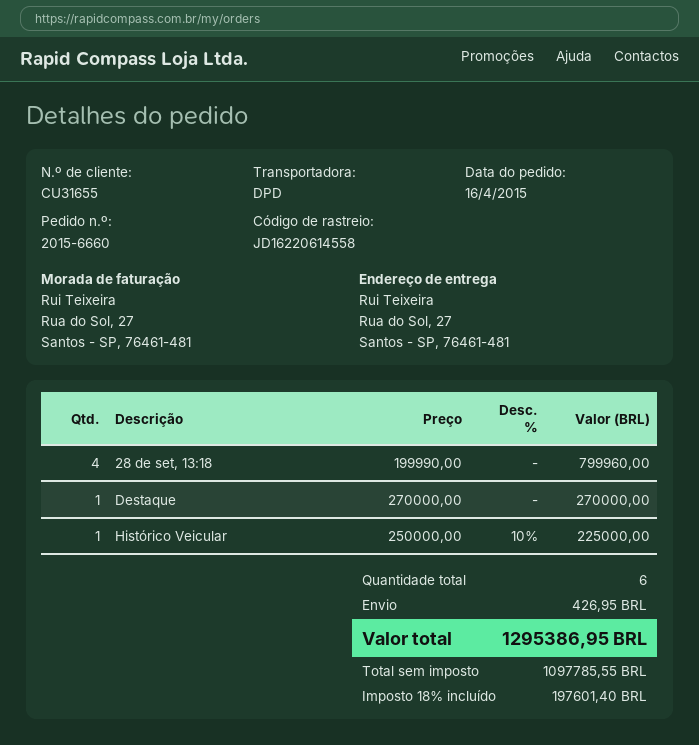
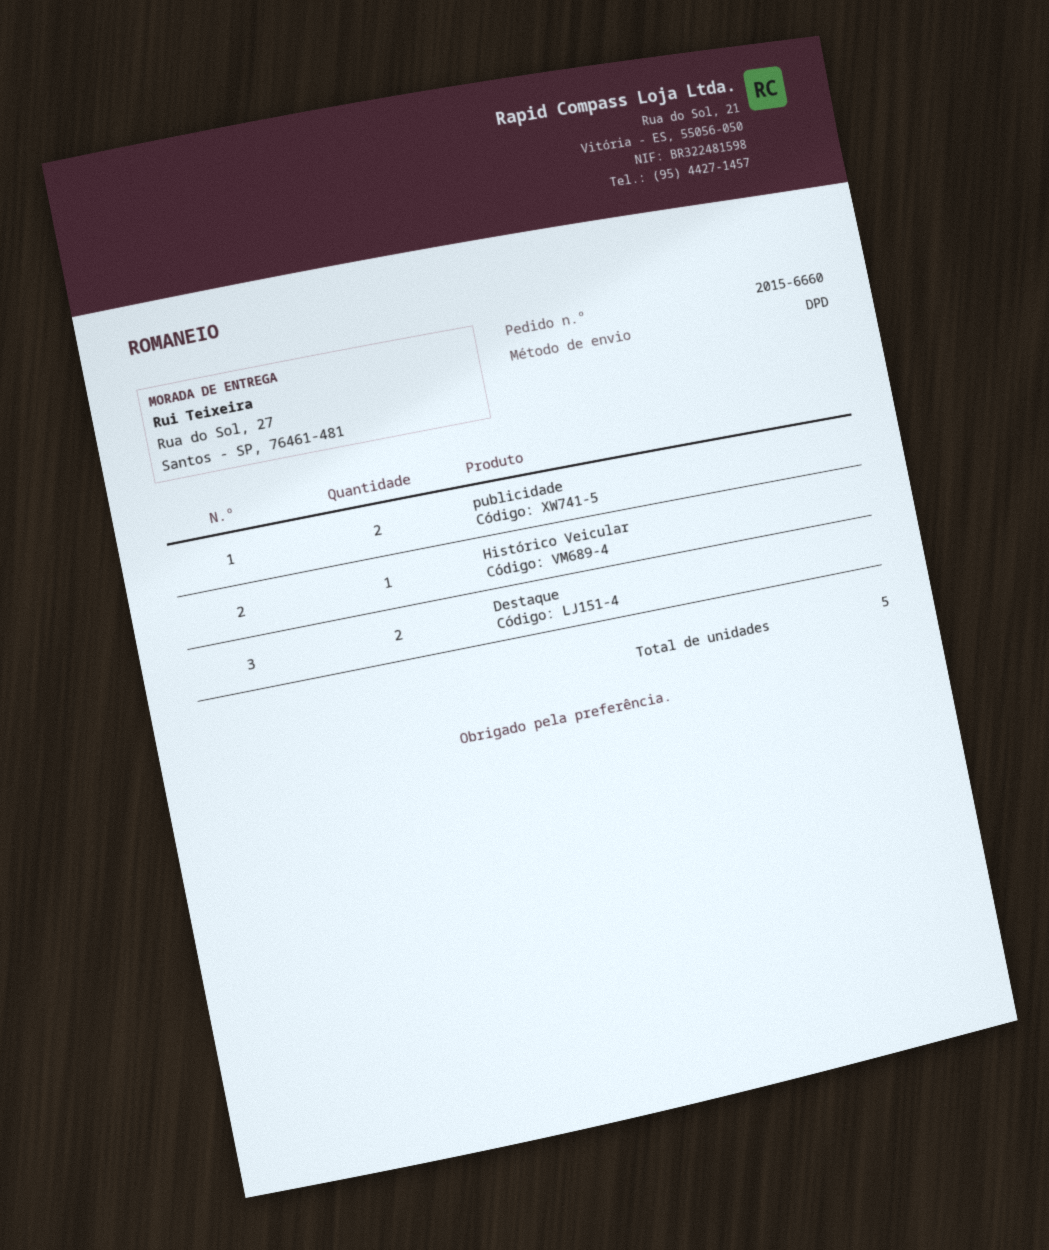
28 de set, 13:18: 4 -> none
Destaque: 1 -> 2
publicidade: none -> 2
total quantity: 6 -> 5

